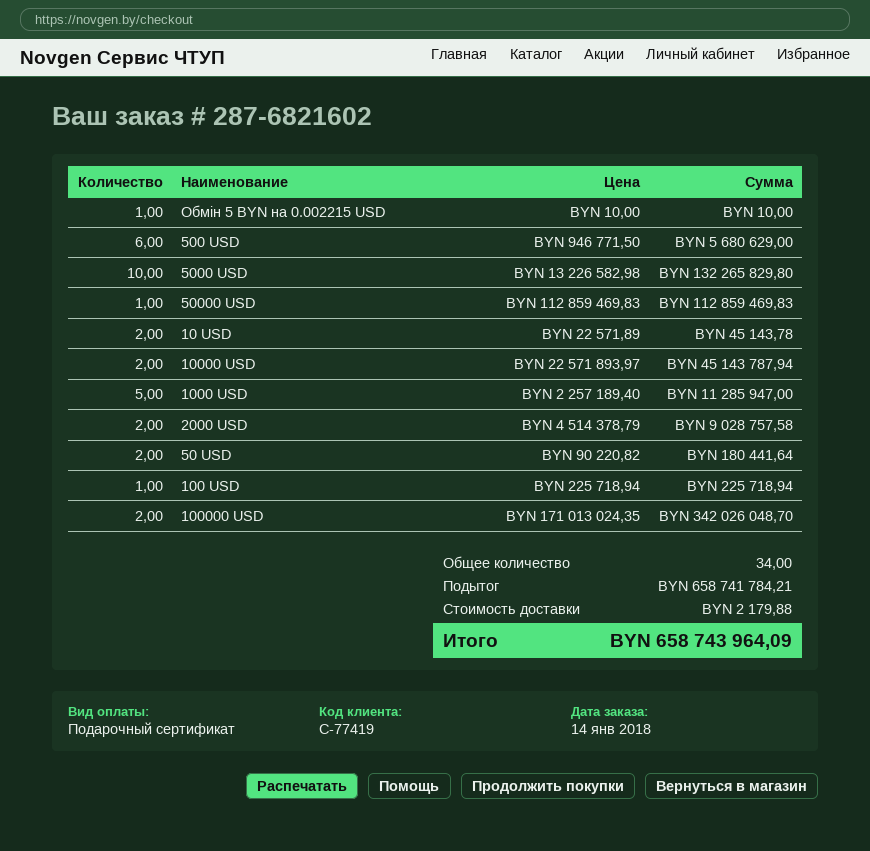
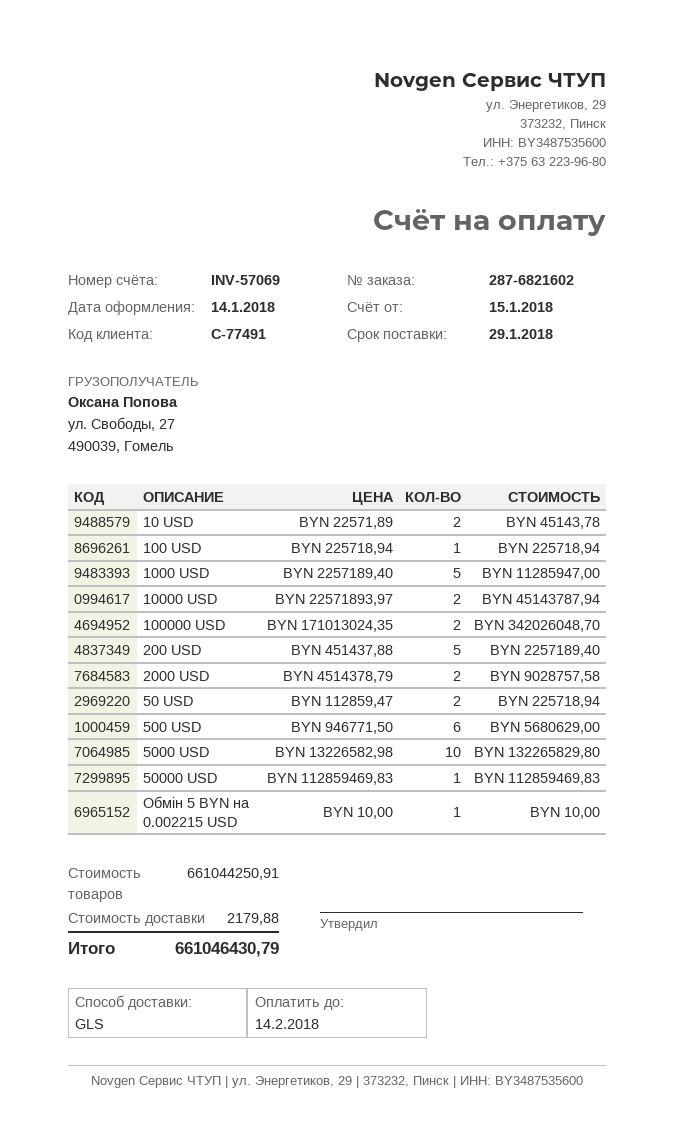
customer number: C-77419 -> C-77491
50 USD: 2 x 90220.82 = 180441.64 -> 2 x 112859.47 = 225718.94
200 USD: none -> 5 x 451437.88 = 2257189.40
subtotal: 658741784.21 -> 661044250.91
total: 658743964.09 -> 661046430.79

